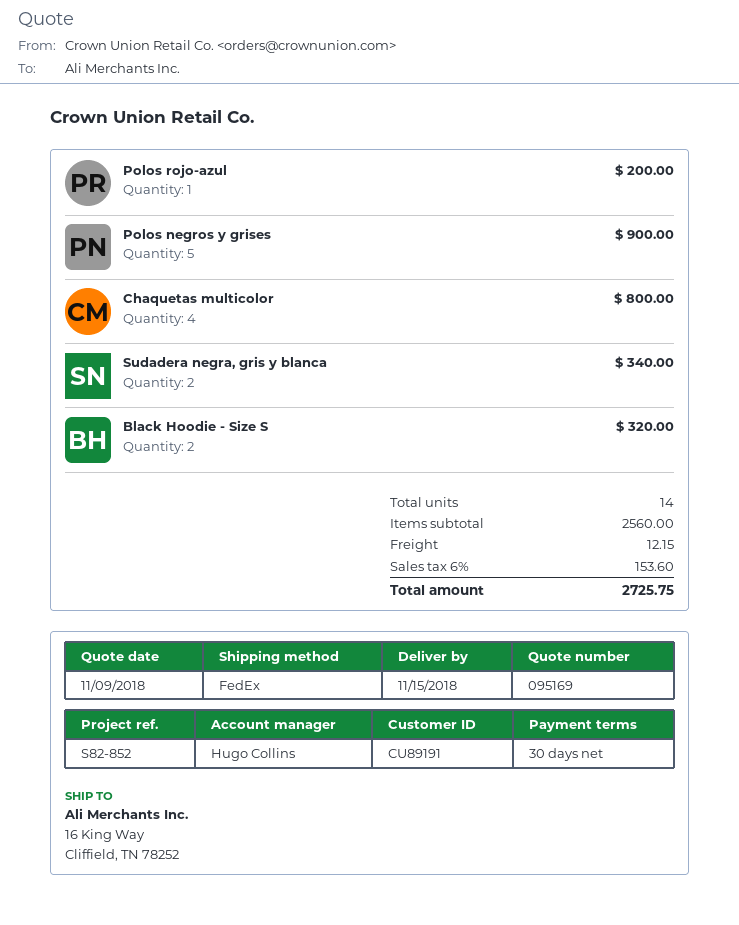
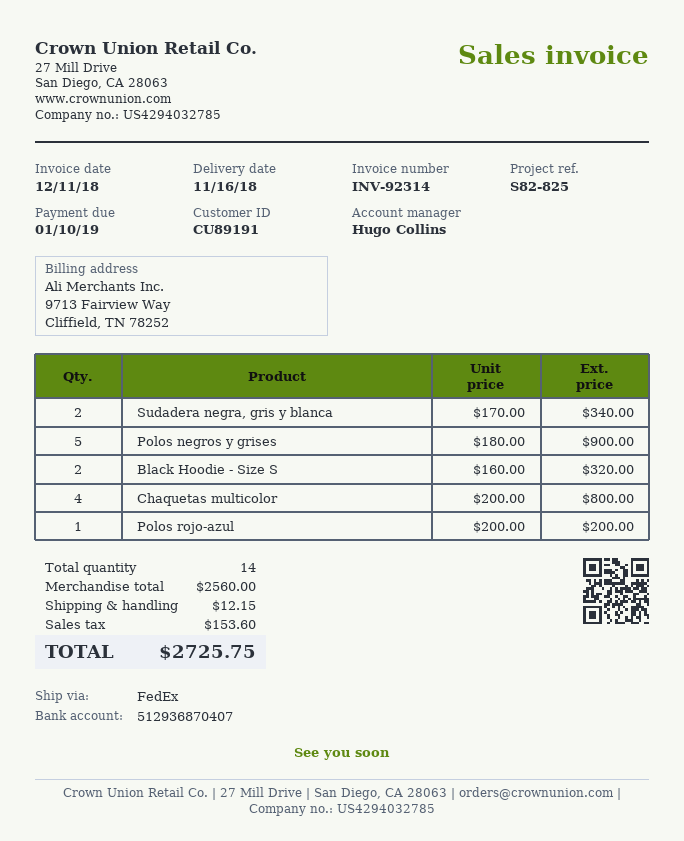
delivery date: 2018-11-15 -> 2018-11-16
reference: S82-852 -> S82-825

